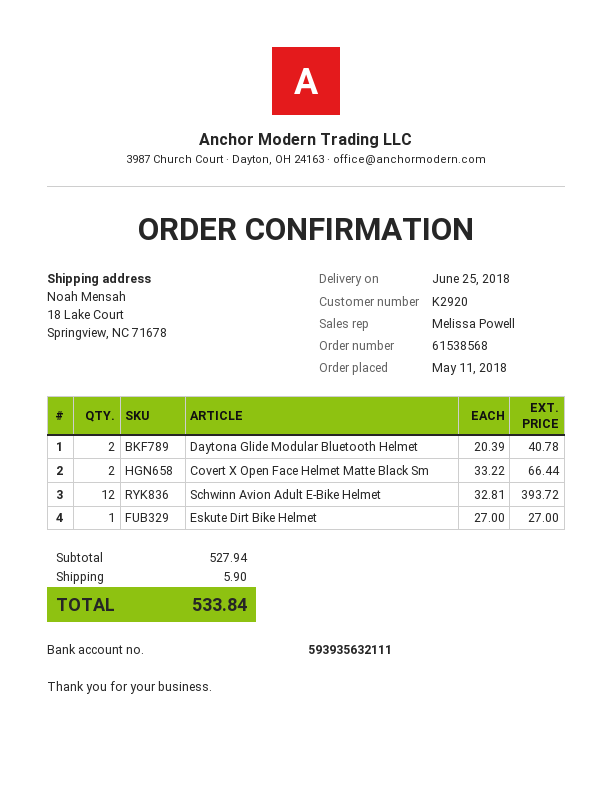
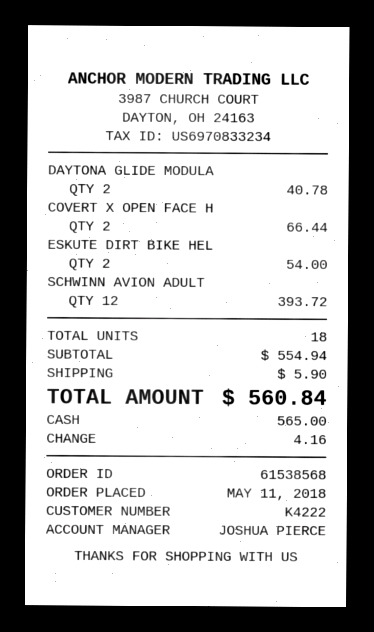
customer number: K2920 -> K4222
sales rep: Melissa Powell -> JOSHUA PIERCE
Eskute Dirt Bike Helmet: 1 for 27.00 -> 2 for 54.00
subtotal: 527.94 -> 554.94
total: 533.84 -> 560.84

